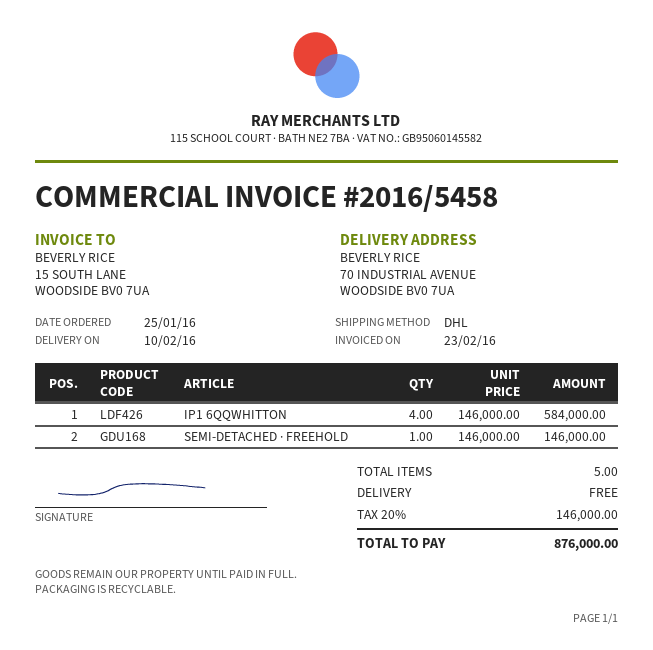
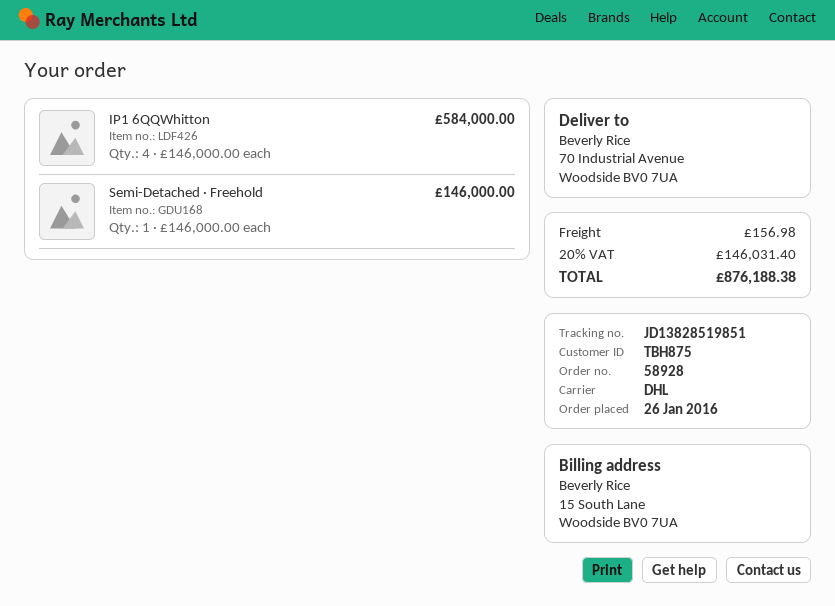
order date: 2016-01-25 -> 2016-01-26
shipping: 0.00 -> 156.98
tax: 20% = 146000.00 -> 20% = 146031.40
total: 876000.00 -> 876188.38

